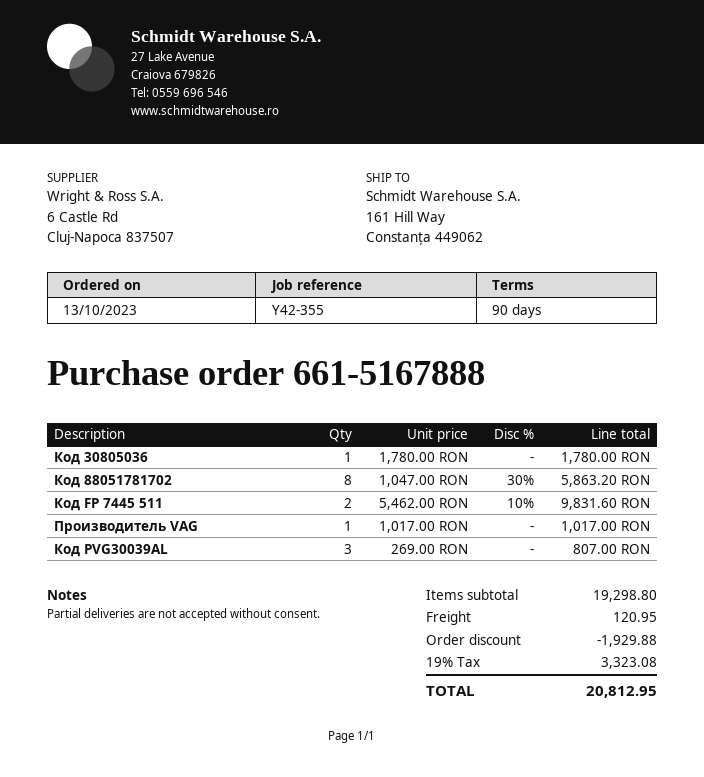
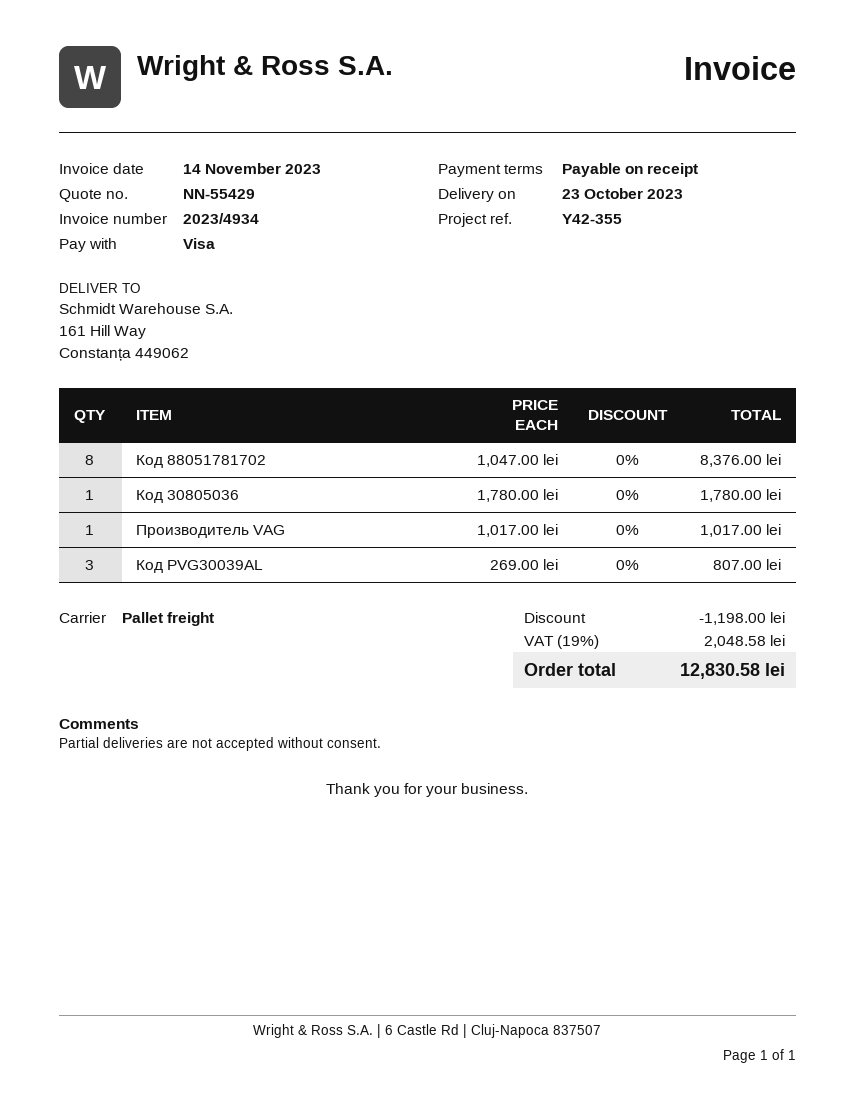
payment terms: 90 days -> on receipt
Код 88051781702: 8 x 1047.00 - 30% = 5863.20 -> 8 x 1047.00 = 8376.00
Код FP 7445 511: 2 x 5462.00 - 10% = 9831.60 -> none
discount: 1929.88 -> 1198.00
shipping: 120.95 -> none
tax: 19% = 3323.08 -> 19% = 2048.58
total: 20812.95 -> 12830.58

